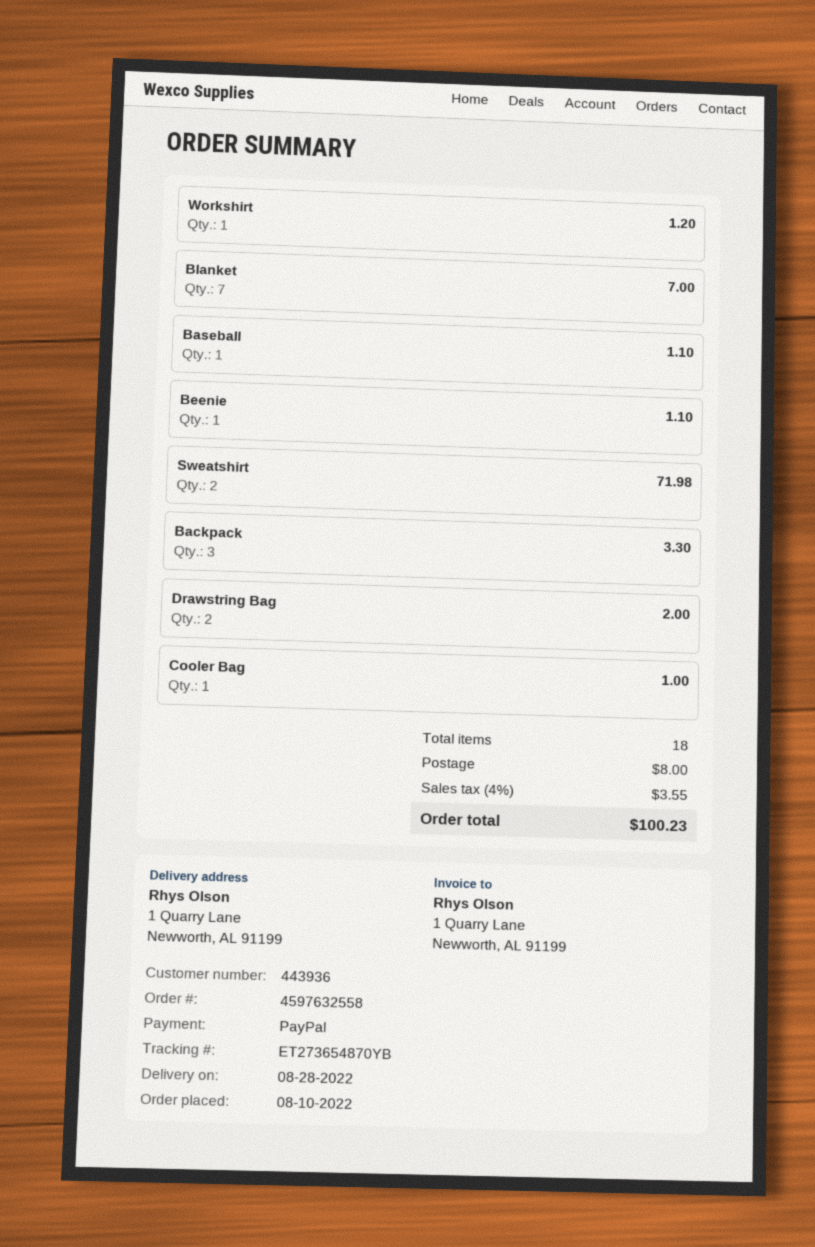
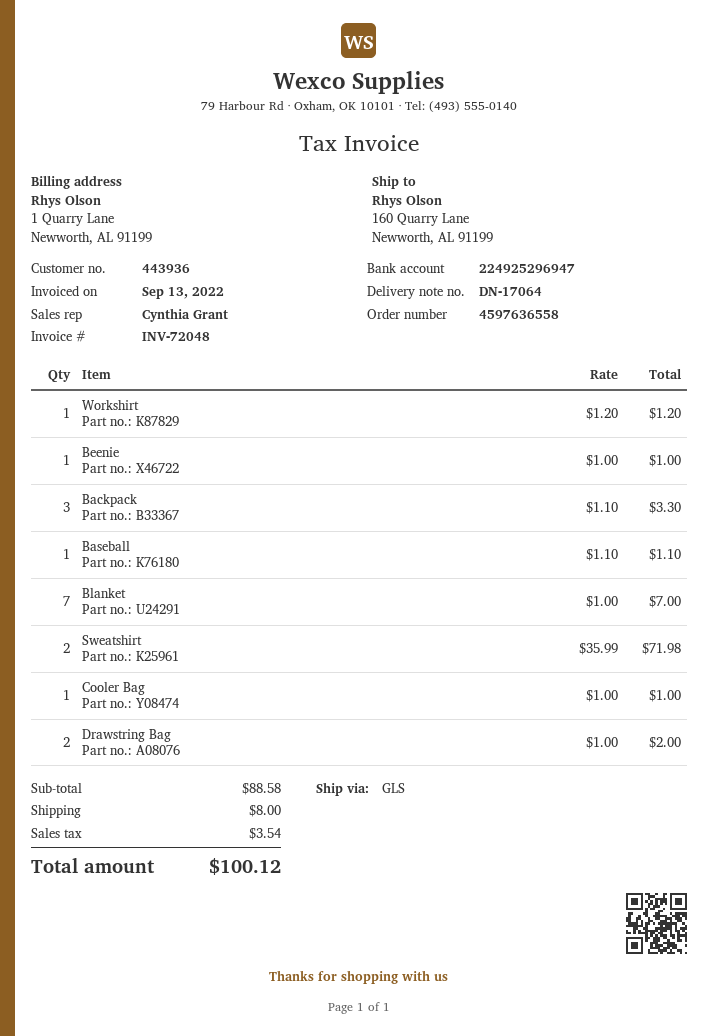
order number: 4597632558 -> 4597636558
ship to: 1 Quarry Lane, Newworth, AL 91199 -> 160 Quarry Lane, Newworth, AL 91199
Beenie: 1 for 1.10 -> 1 for 1.00
tax: 3.55 -> 3.54
total: 100.23 -> 100.12

